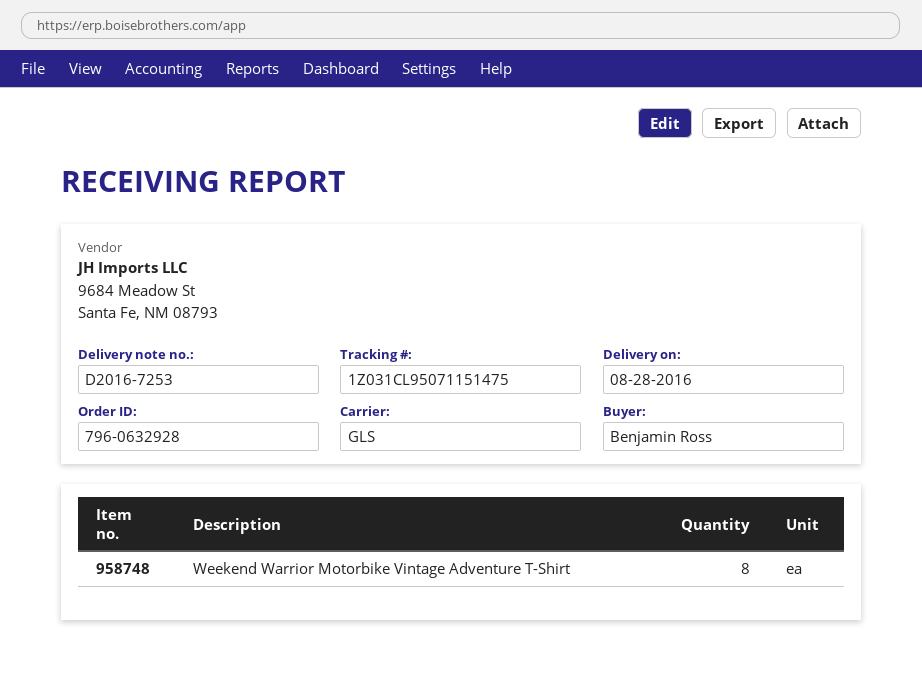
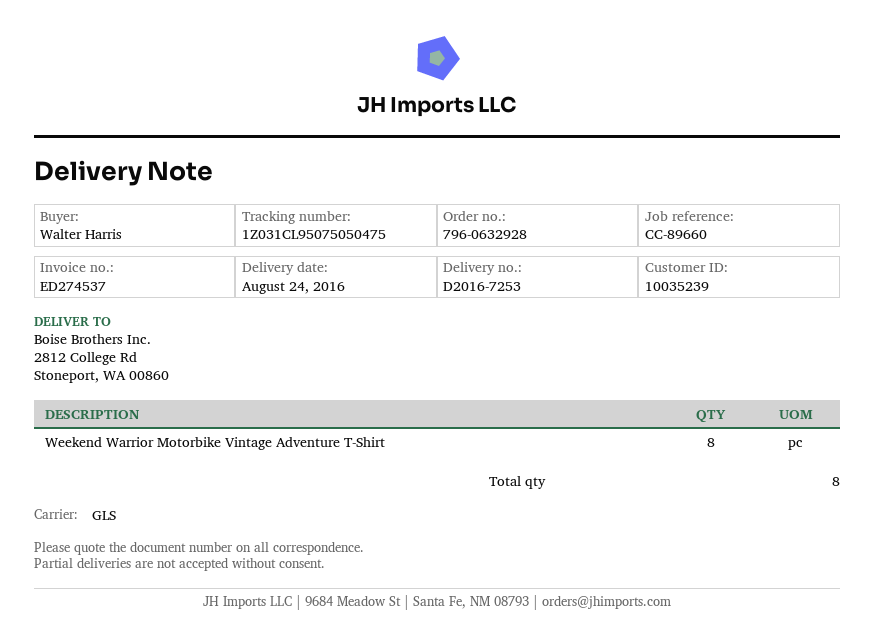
delivery date: 2016-08-28 -> 2016-08-24
ordered by: Benjamin Ross -> Walter Harris
tracking number: 1Z031CL95071151475 -> 1Z031CL95075050475

